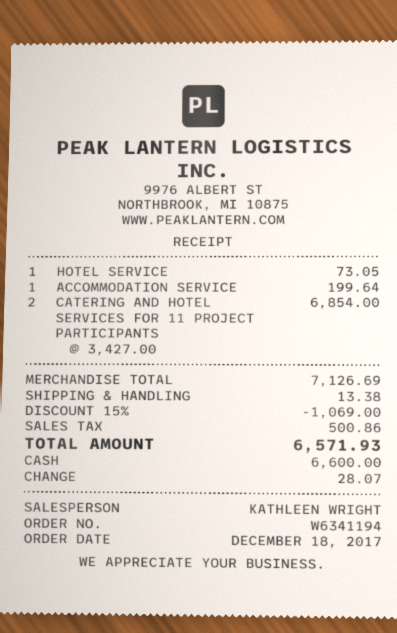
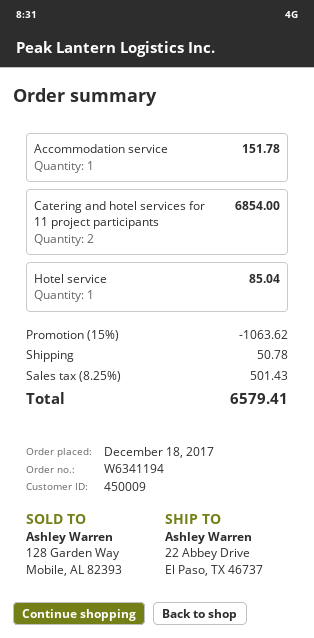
HOTEL SERVICE: 1 for 73.05 -> 1 for 85.04
ACCOMMODATION SERVICE: 1 for 199.64 -> 1 for 151.78
discount: 15% = 1069.00 -> 15% = 1063.62
shipping: 13.38 -> 50.78
tax: 500.86 -> 501.43
total: 6571.93 -> 6579.41

